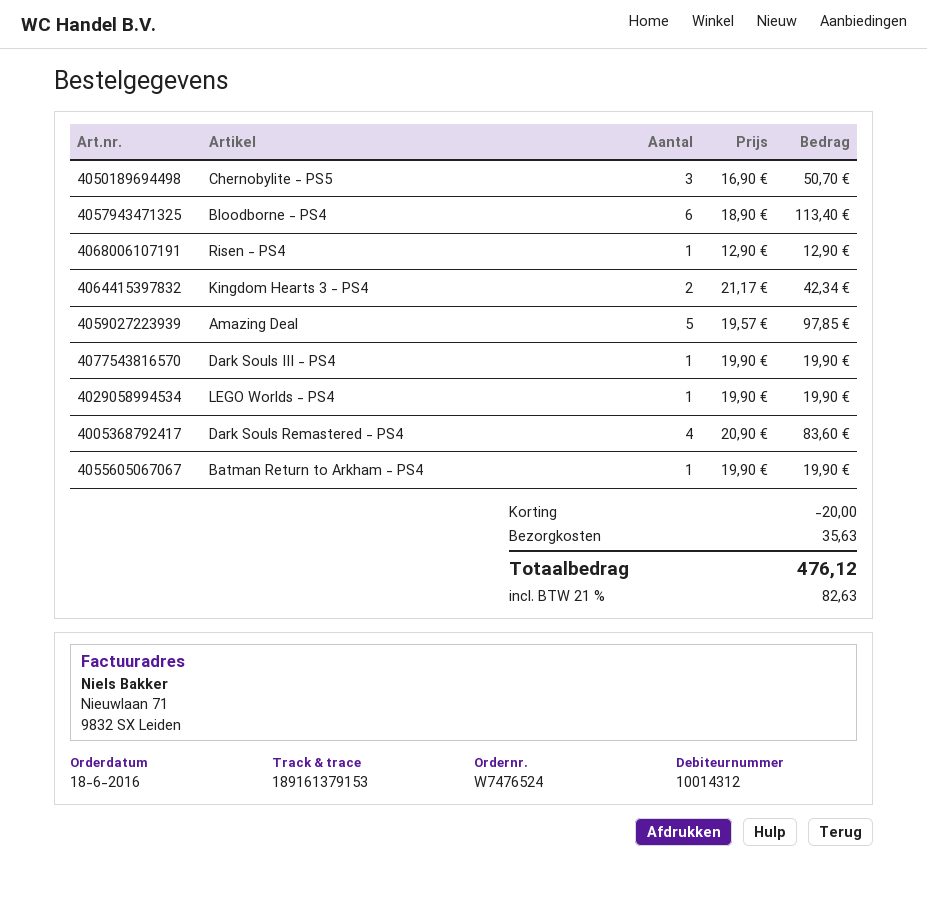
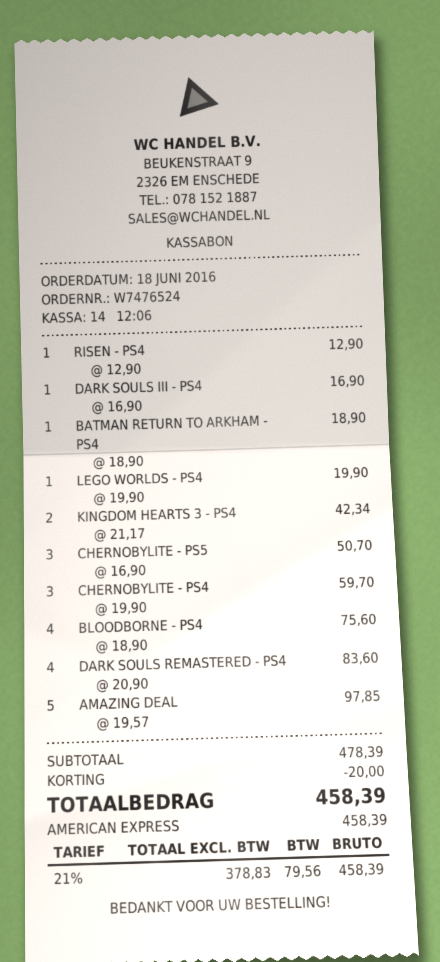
Bloodborne - PS4: 6 x 18.90 = 113.40 -> 4 x 18.90 = 75.60
Dark Souls III - PS4: 1 x 19.90 = 19.90 -> 1 x 16.90 = 16.90
Batman Return to Arkham - PS4: 1 x 19.90 = 19.90 -> 1 x 18.90 = 18.90
CHERNOBYLITE - PS4: none -> 3 x 19.90 = 59.70
shipping: 35.63 -> none
tax: 21% = 82.63 -> 21% = 79.56
total: 476.12 -> 458.39

